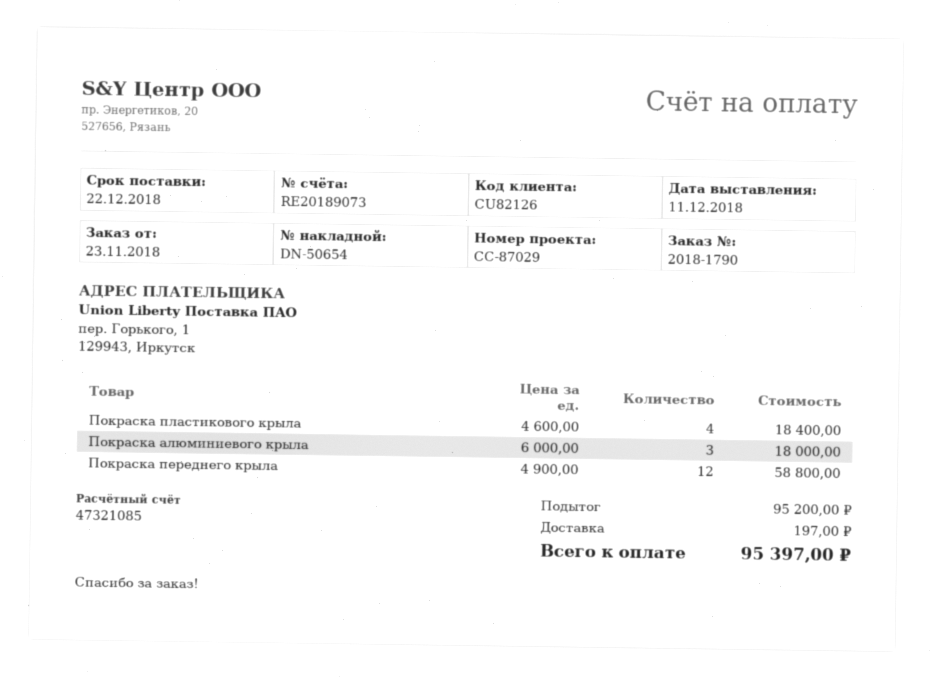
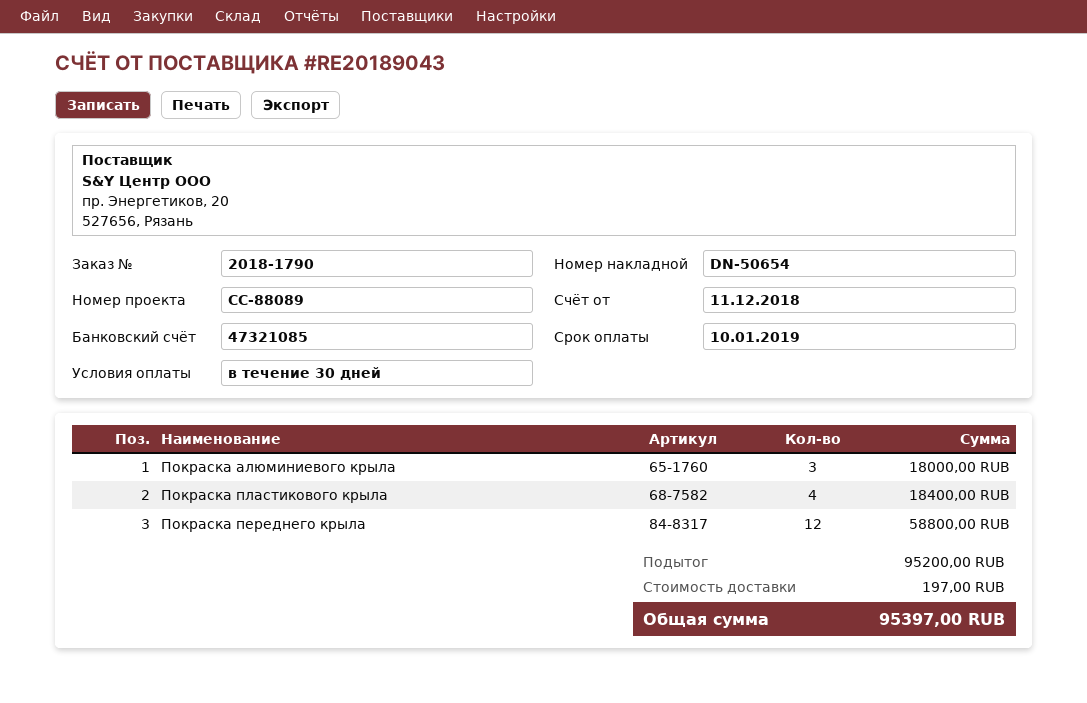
invoice number: RE20189073 -> RE20189043
reference: CC-87029 -> CC-88089

